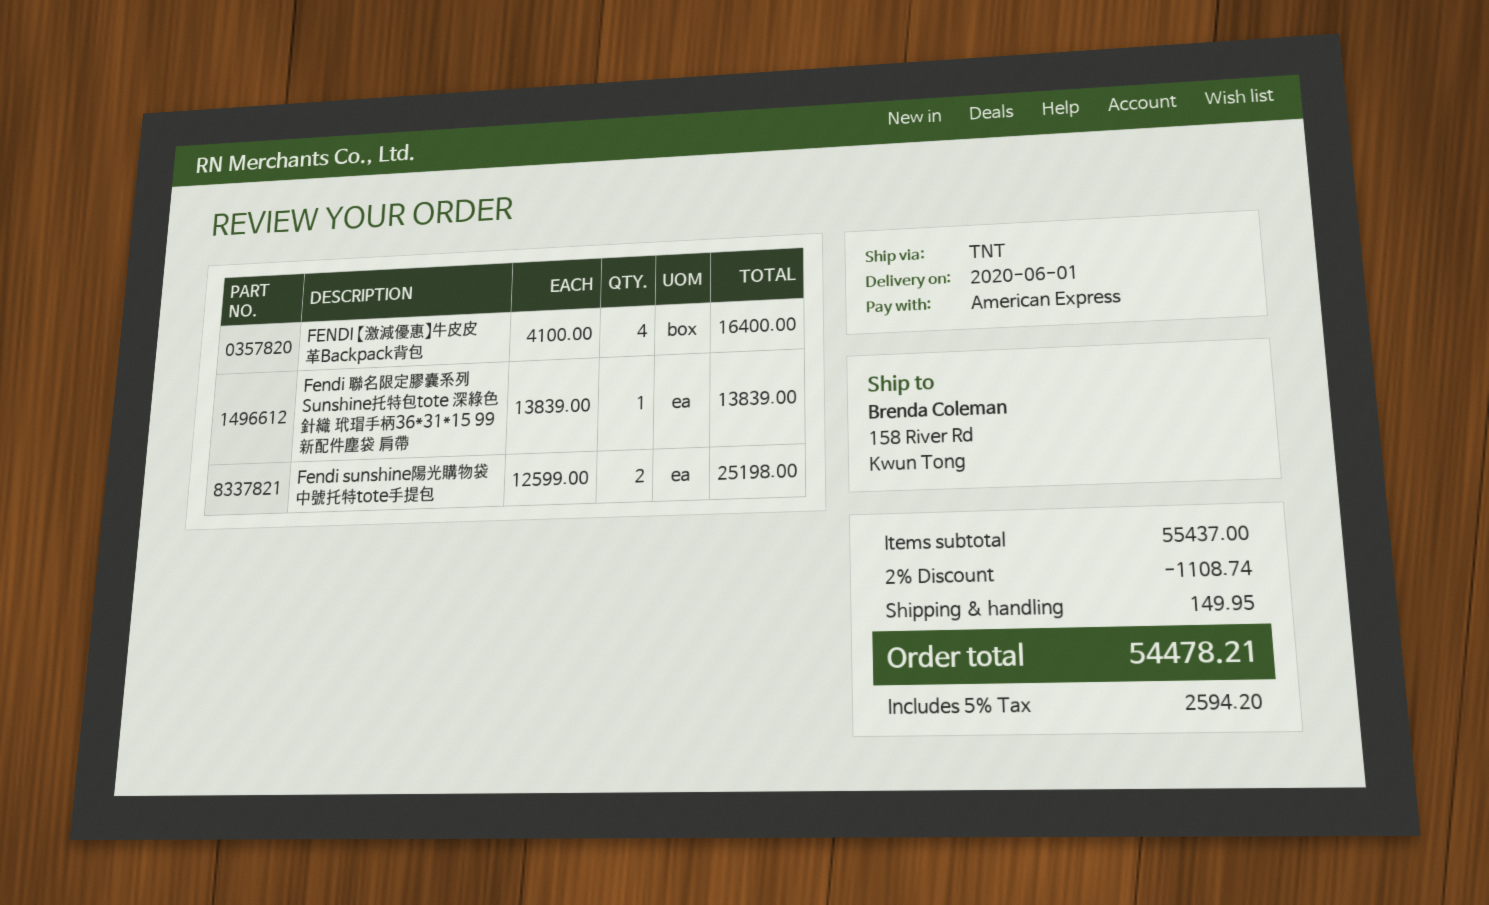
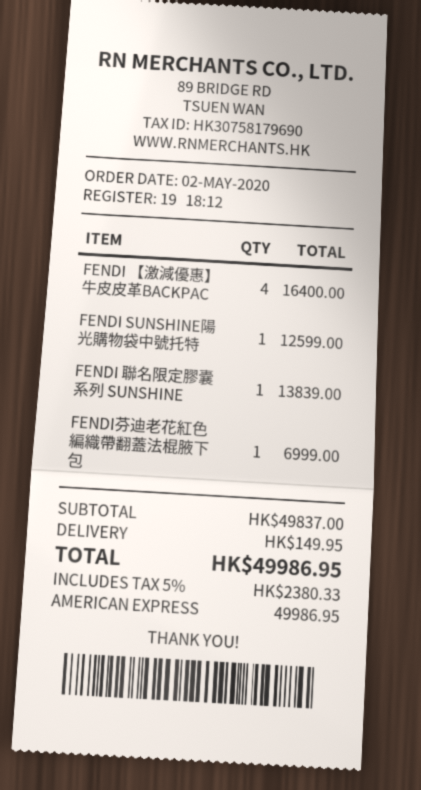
Fendi sunshine陽光購物袋中號托特tote手提包: 2 for 25198.00 -> 1 for 12599.00
FENDI芬迪老花紅色編織帶翻蓋法棍腋下包: none -> 1 for 6999.00
subtotal: 55437.00 -> 49837.00
discount: 2% = 1108.74 -> none
tax: 5% = 2594.20 -> 5% = 2380.33
total: 54478.21 -> 49986.95

